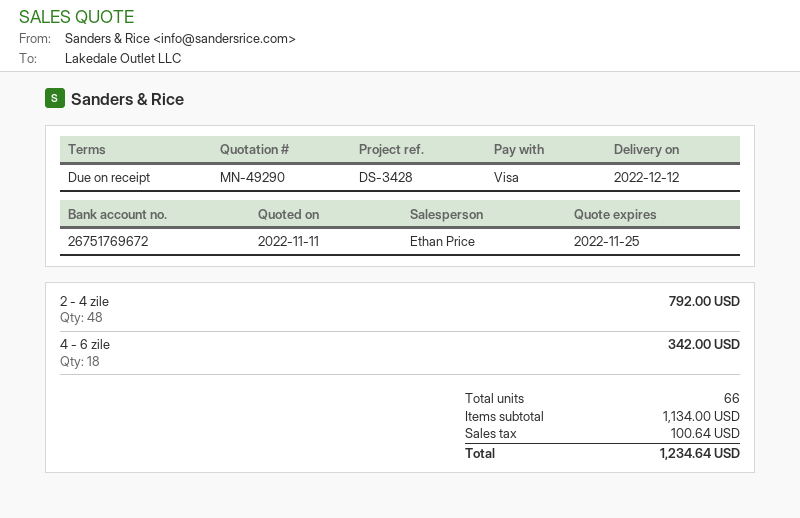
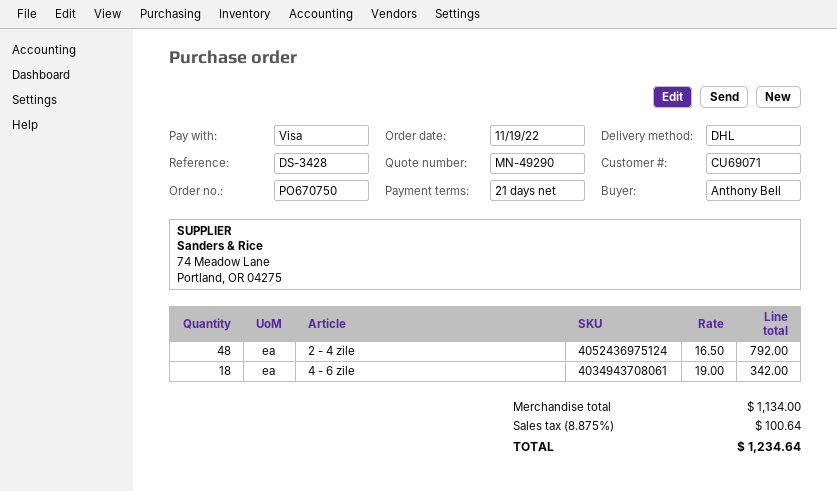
payment terms: on receipt -> 21 days

